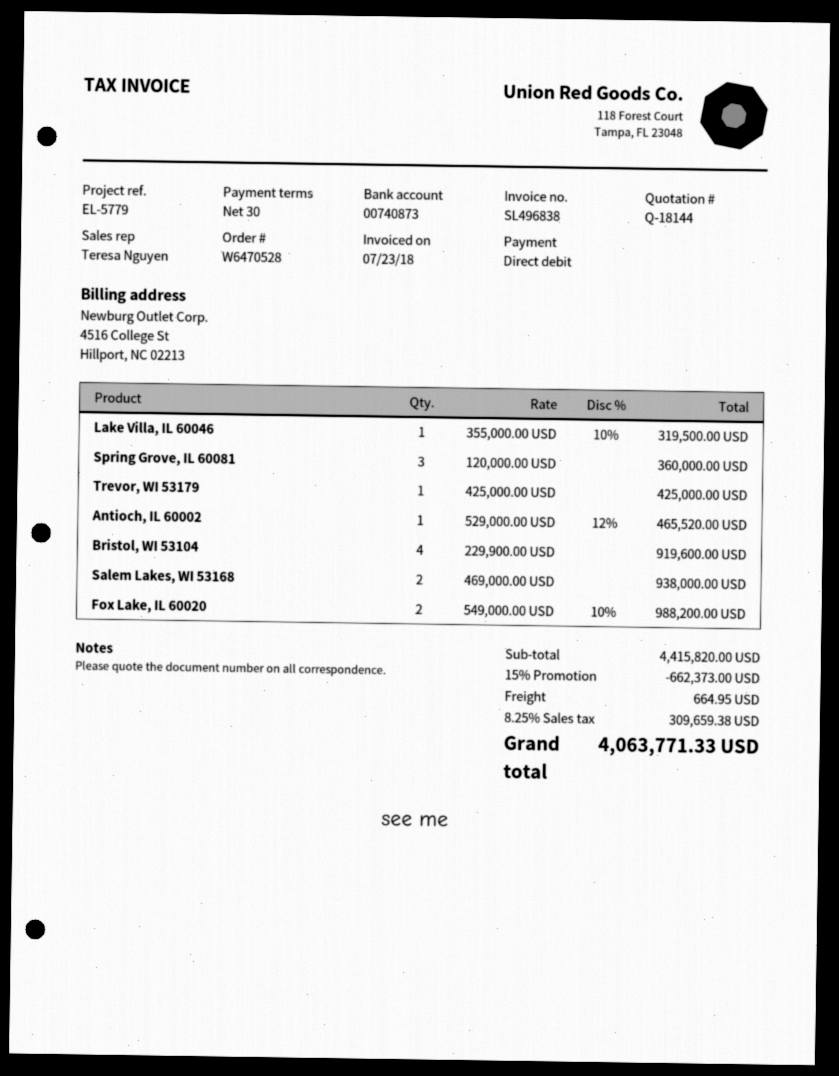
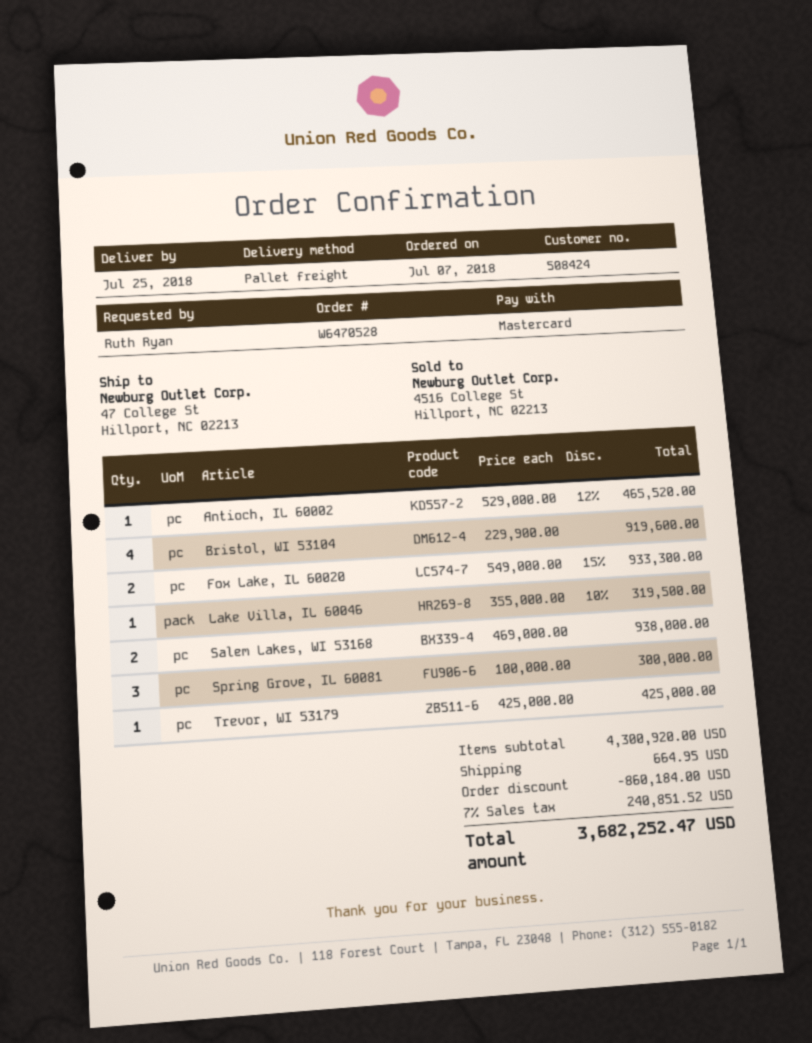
payment method: direct debit -> Mastercard
Spring Grove, IL 60081: 3 x 120000.00 = 360000.00 -> 3 x 100000.00 = 300000.00
Fox Lake, IL 60020: 2 x 549000.00 - 10% = 988200.00 -> 2 x 549000.00 - 15% = 933300.00
subtotal: 4415820.00 -> 4300920.00
discount: 662373.00 -> 860184.00
tax: 8.25% = 309659.38 -> 7% = 240851.52
total: 4063771.33 -> 3682252.47

